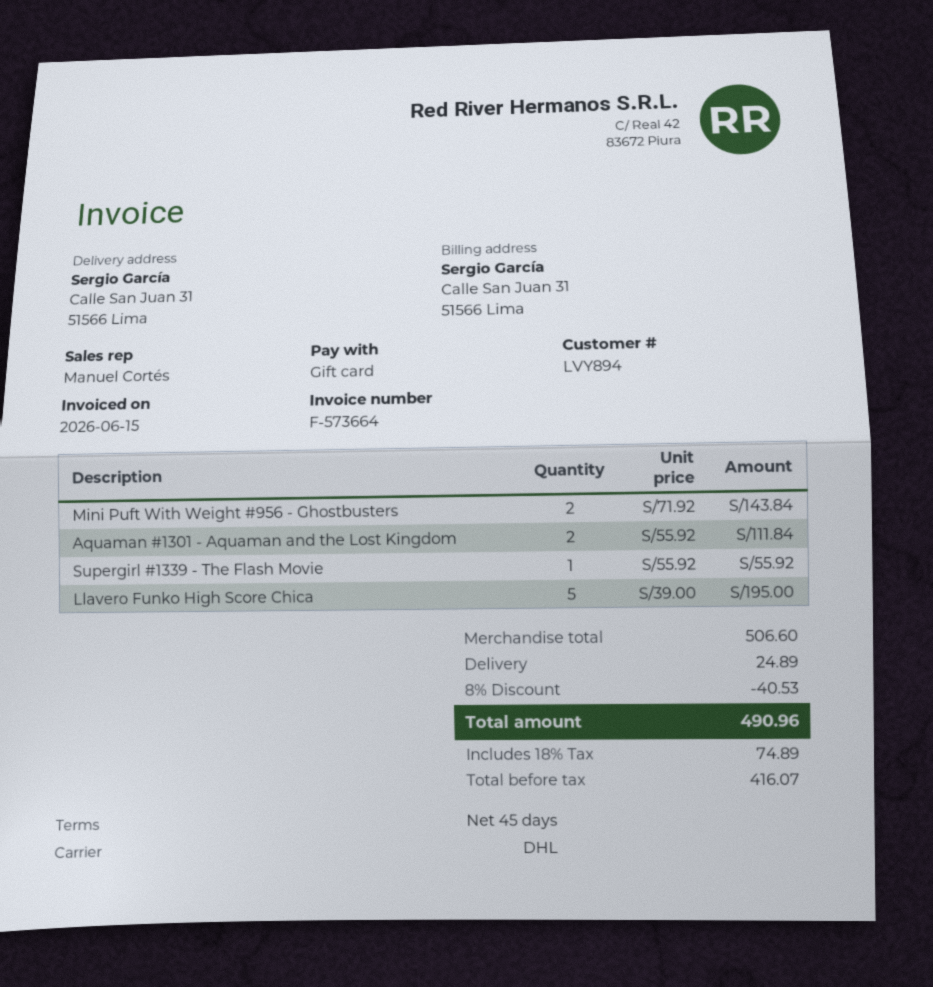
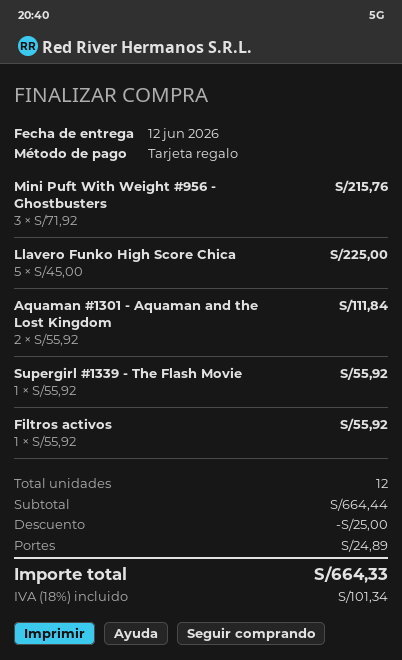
Mini Puft With Weight #956 - Ghostbusters: 2 x 71.92 = 143.84 -> 3 x 71.92 = 215.76
Llavero Funko High Score Chica: 5 x 39.00 = 195.00 -> 5 x 45.00 = 225.00
Filtros activos: none -> 1 x 55.92 = 55.92
subtotal: 506.60 -> 664.44
discount: 40.53 -> 25.00
tax: 18% = 74.89 -> 18% = 101.34
total: 490.96 -> 664.33

